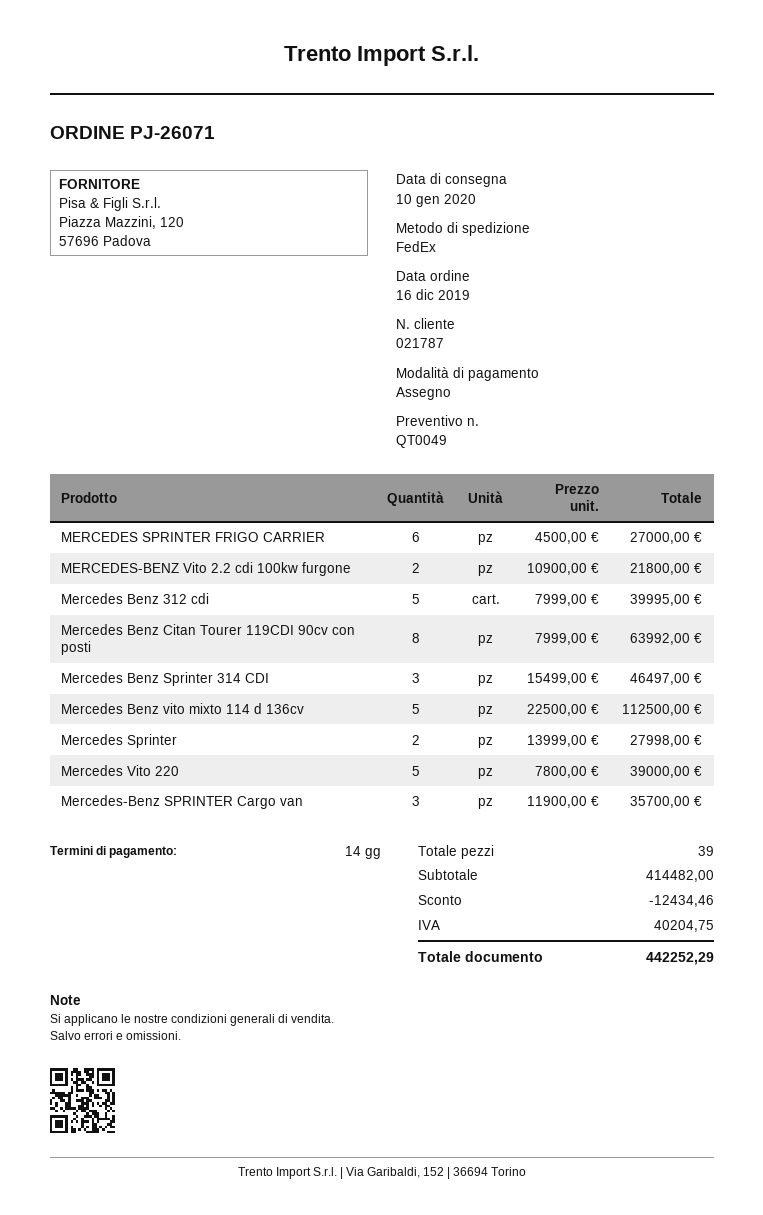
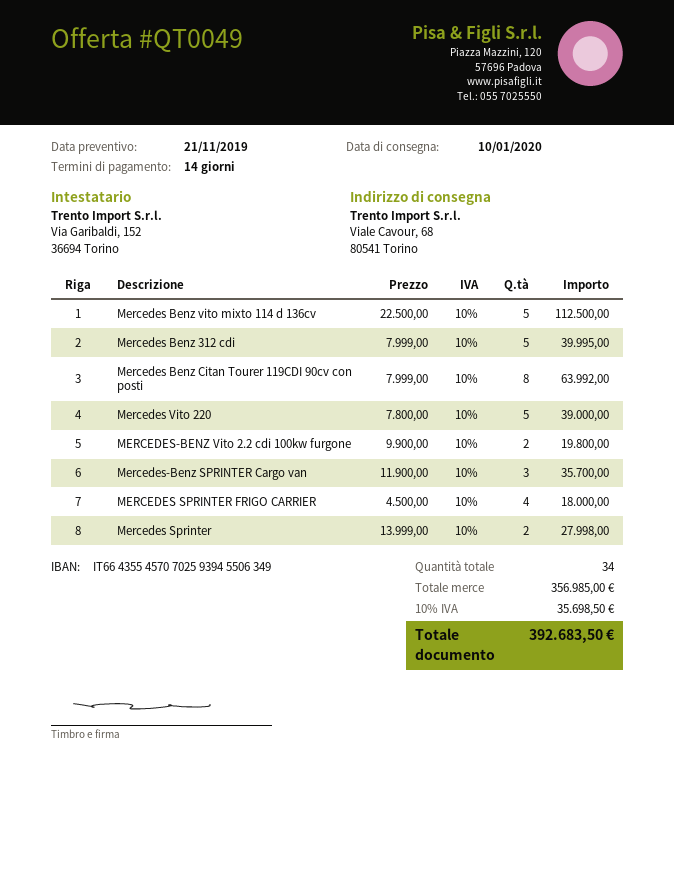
MERCEDES SPRINTER FRIGO CARRIER: 6 x 4500.00 = 27000.00 -> 4 x 4500.00 = 18000.00
MERCEDES-BENZ Vito 2.2 cdi 100kw furgone: 2 x 10900.00 = 21800.00 -> 2 x 9900.00 = 19800.00
Mercedes Benz Sprinter 314 CDI: 3 x 15499.00 = 46497.00 -> none
total quantity: 39 -> 34
subtotal: 414482.00 -> 356985.00
discount: 12434.46 -> none
tax: 40204.75 -> 35698.50
total: 442252.29 -> 392683.50

